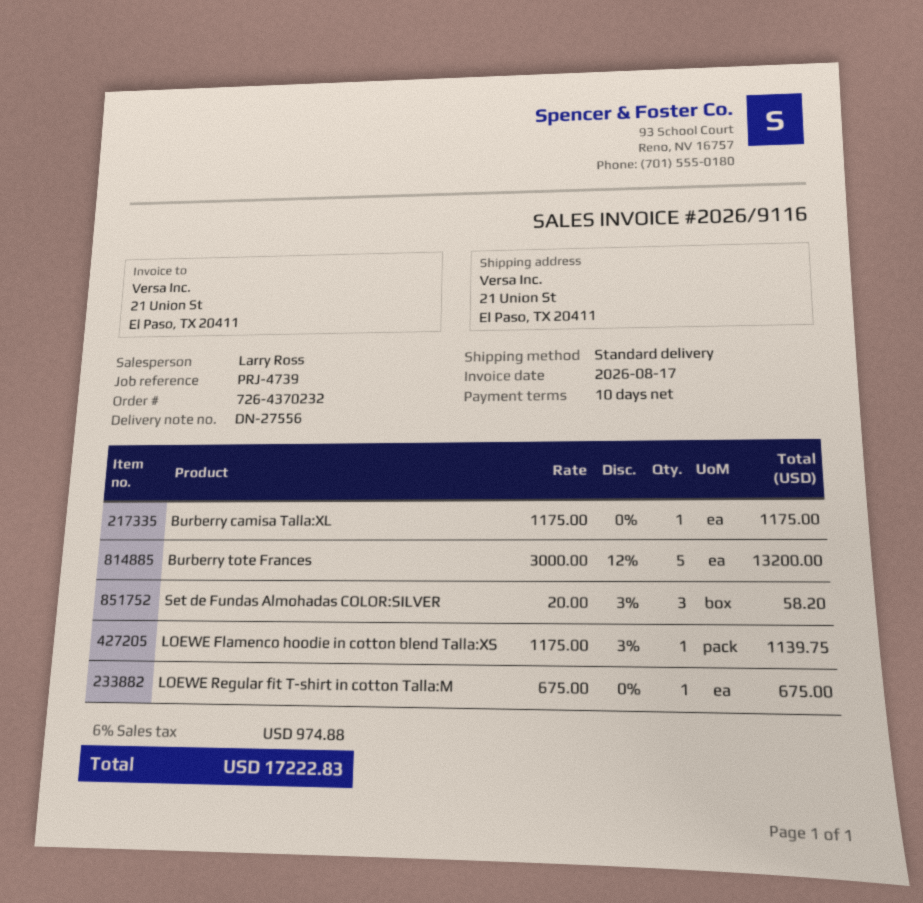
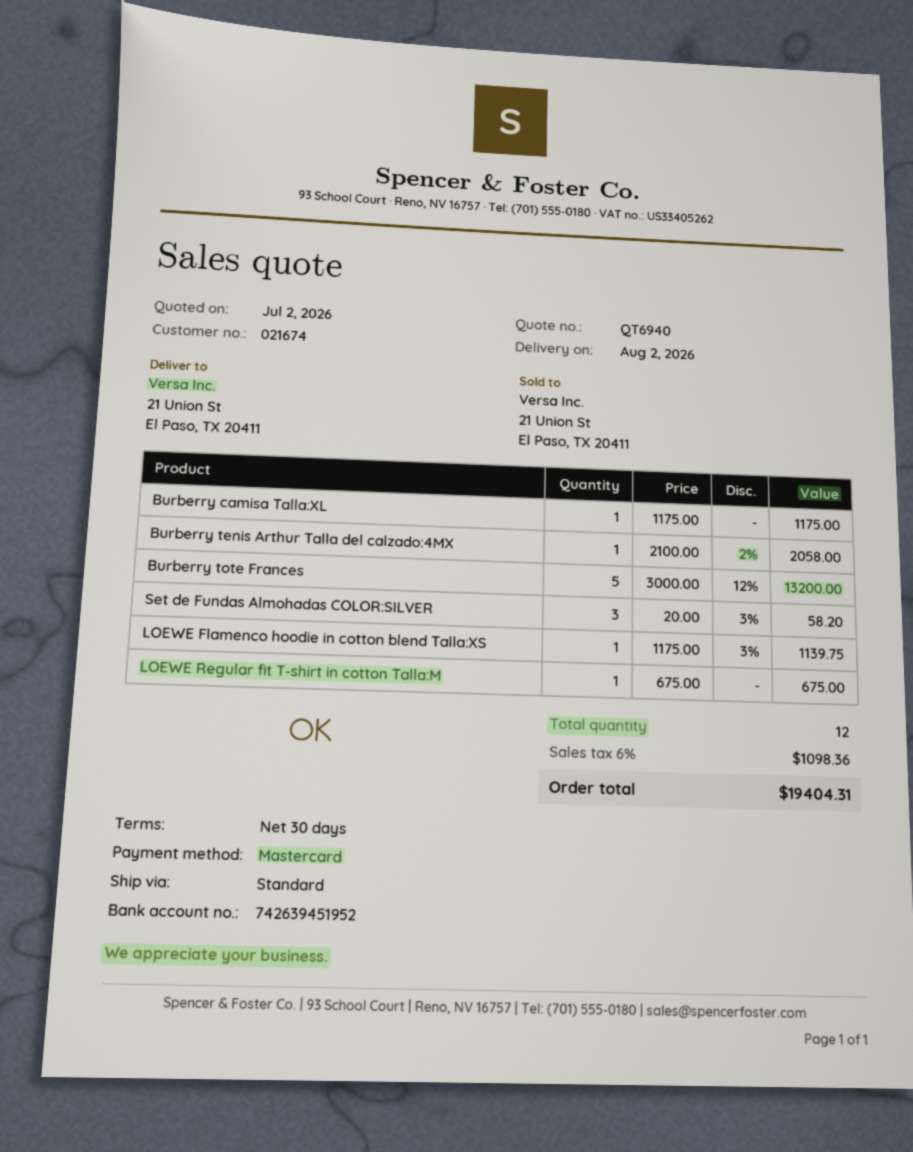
payment terms: 10 days -> 30 days
Burberry tenis Arthur Talla del calzado:4MX: none -> 1 x 2100.00 - 2% = 2058.00
tax: 6% = 974.88 -> 6% = 1098.36
total: 17222.83 -> 19404.31

